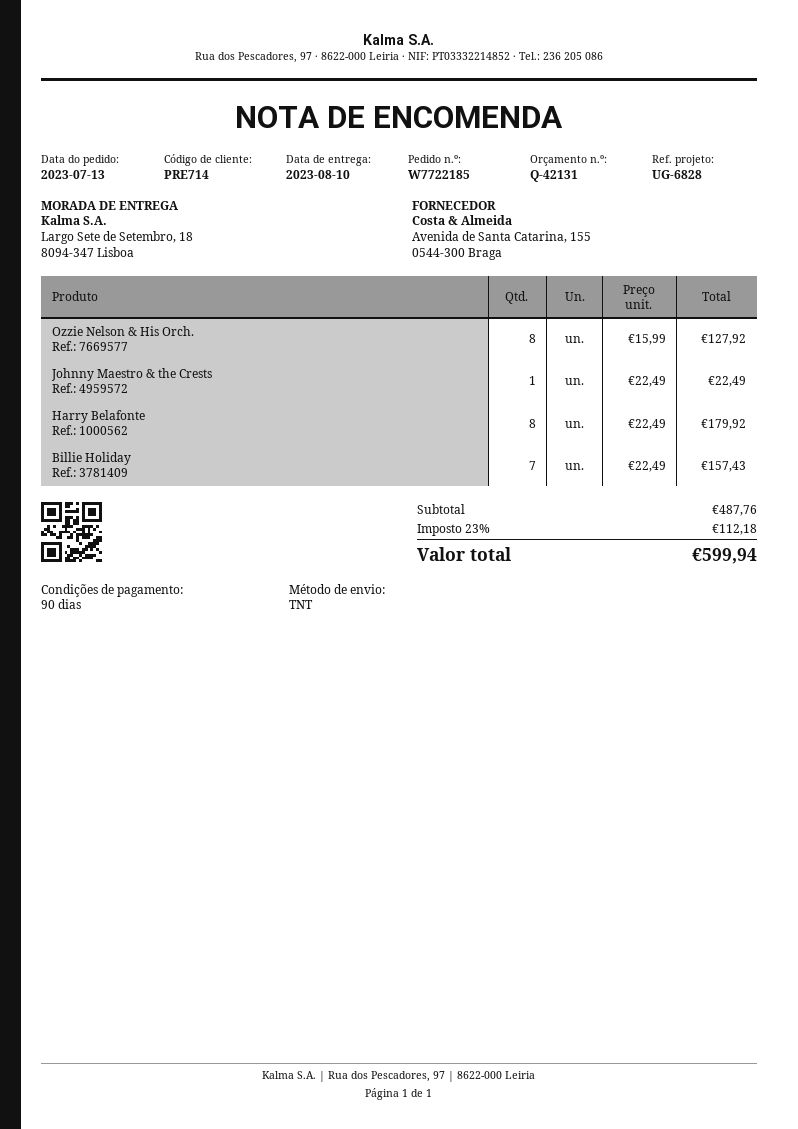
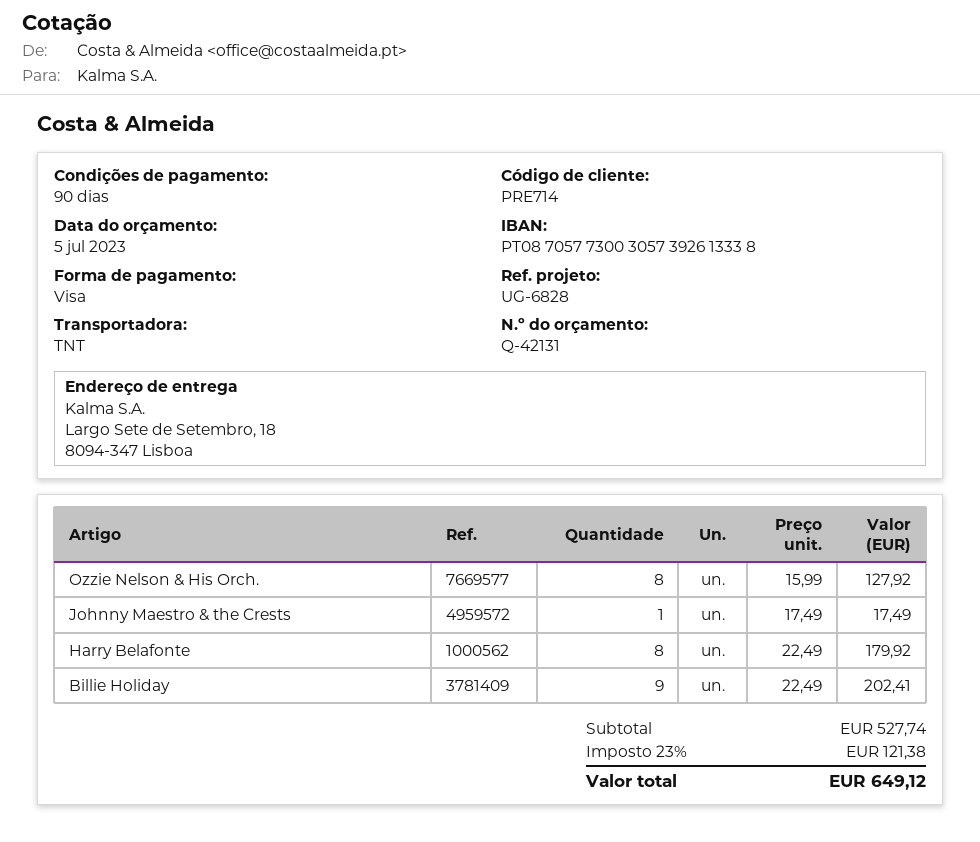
Johnny Maestro & the Crests: 1 x 22.49 = 22.49 -> 1 x 17.49 = 17.49
Billie Holiday: 7 x 22.49 = 157.43 -> 9 x 22.49 = 202.41
subtotal: 487.76 -> 527.74
tax: 23% = 112.18 -> 23% = 121.38
total: 599.94 -> 649.12

